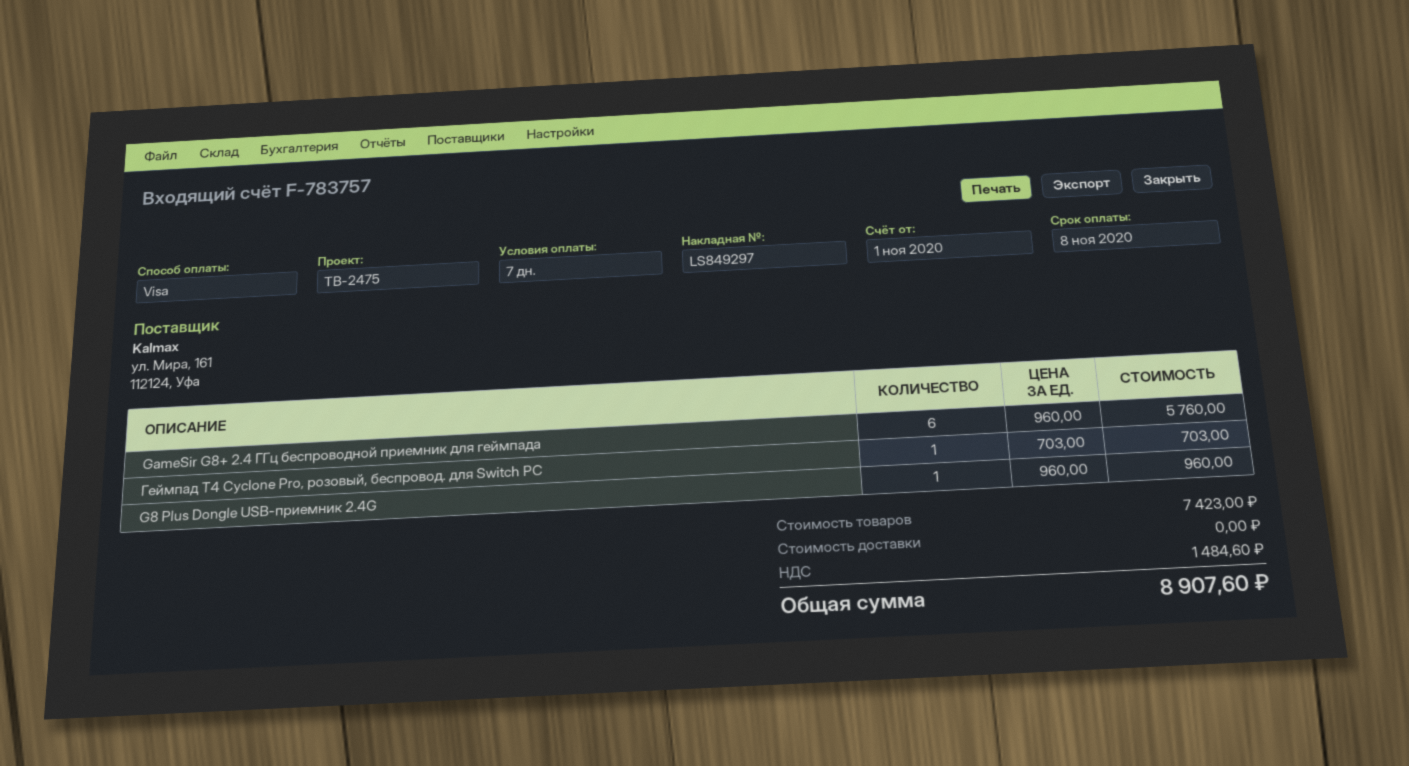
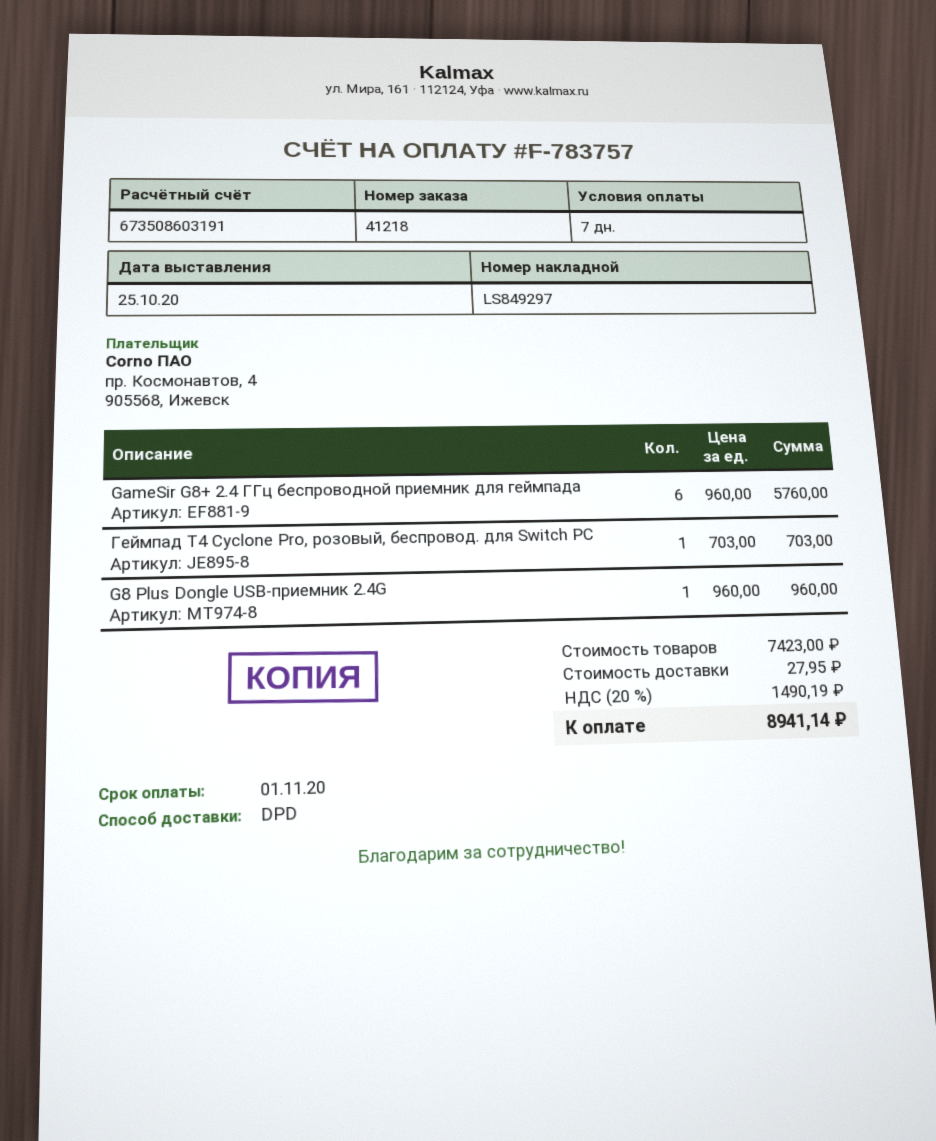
invoice date: 2020-11-01 -> 2020-10-25
due date: 2020-11-08 -> 2020-11-01
shipping: 0.00 -> 27.95
tax: 1484.60 -> 1490.19
total: 8907.60 -> 8941.14

